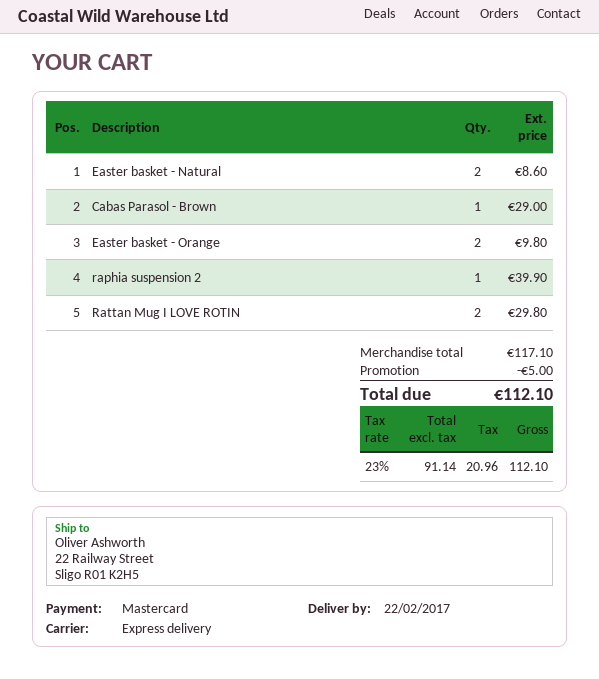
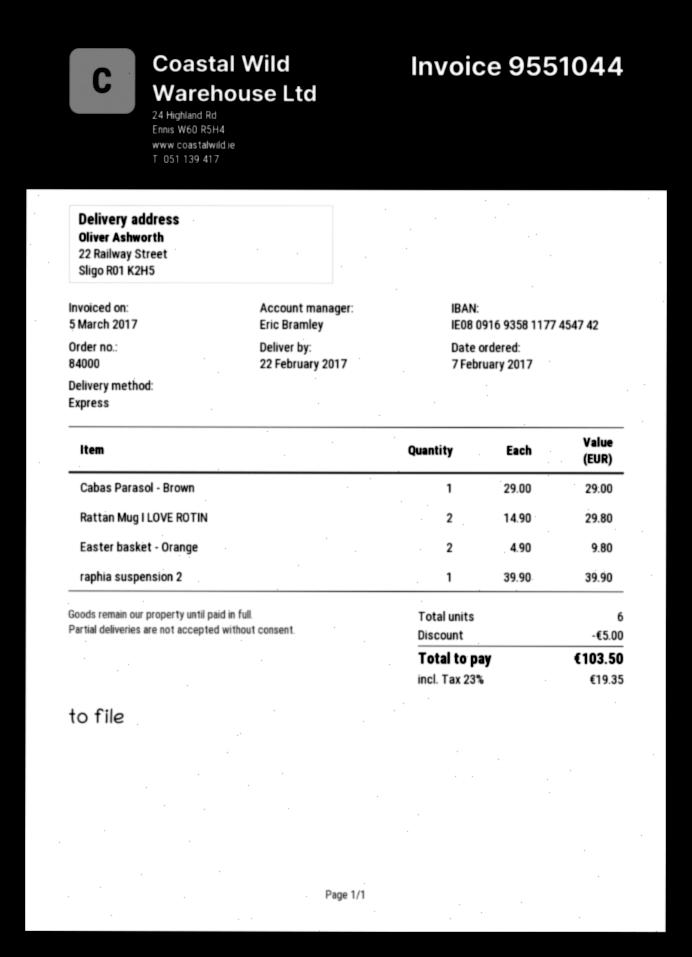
Easter basket - Natural: 2 for 8.60 -> none
tax: 23% = 20.96 -> 23% = 19.35
total: 112.10 -> 103.50

